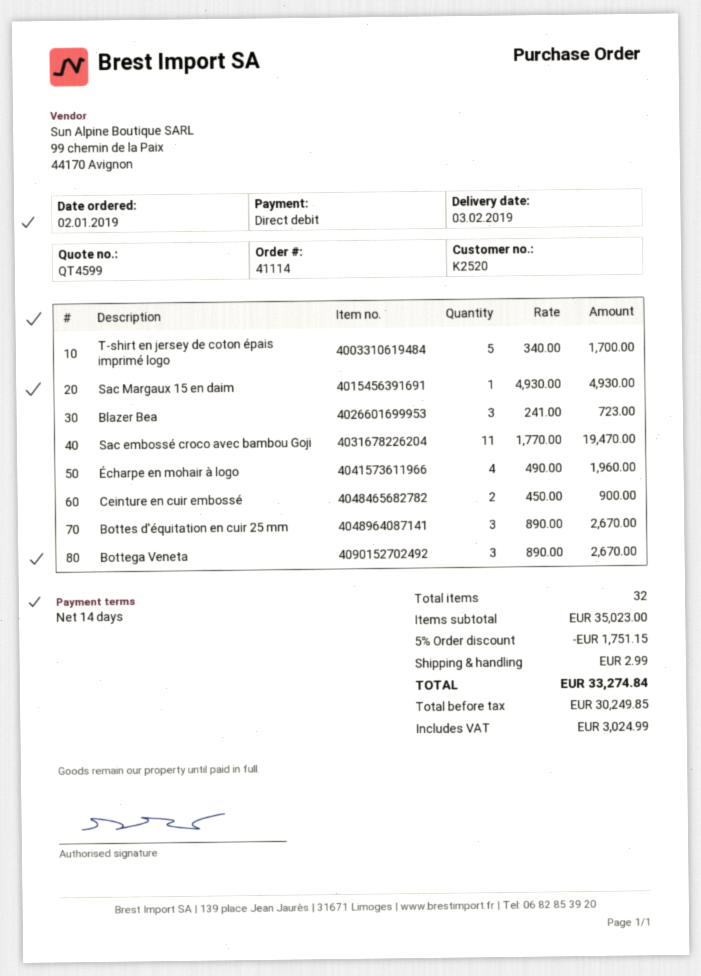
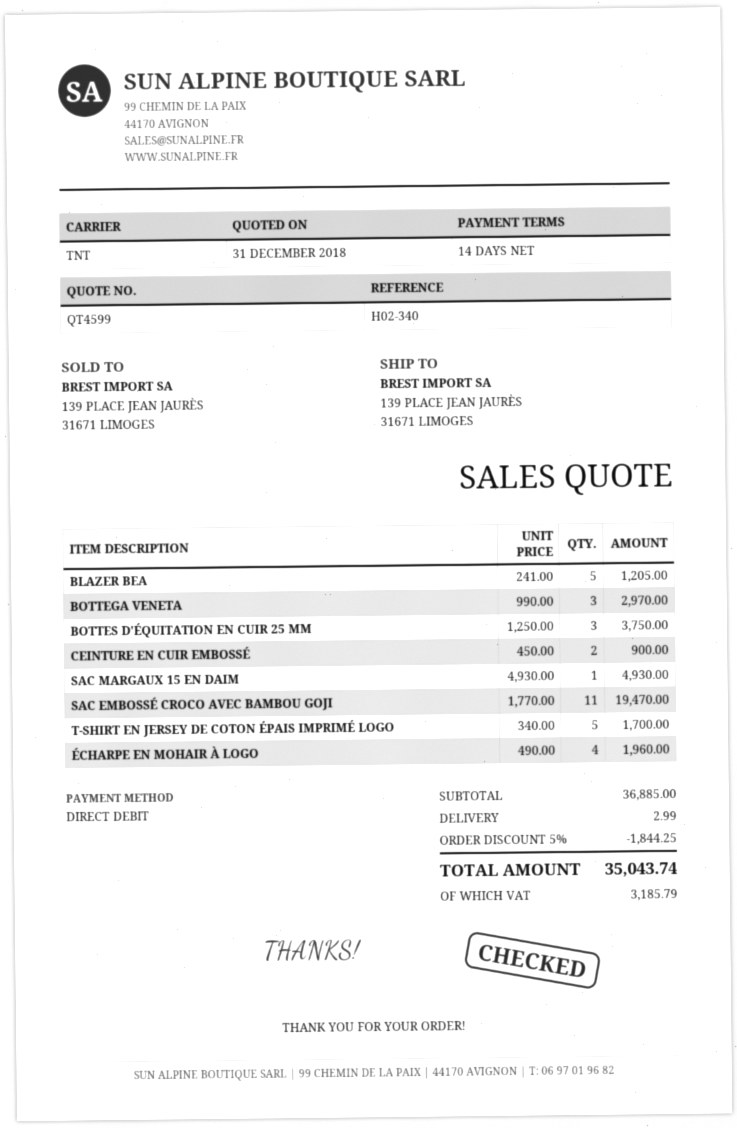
Blazer Bea: 3 x 241.00 = 723.00 -> 5 x 241.00 = 1205.00
Bottes d'équitation en cuir 25 mm: 3 x 890.00 = 2670.00 -> 3 x 1250.00 = 3750.00
Bottega Veneta: 3 x 890.00 = 2670.00 -> 3 x 990.00 = 2970.00
subtotal: 35023.00 -> 36885.00
discount: 5% = 1751.15 -> 5% = 1844.25
tax: 3024.99 -> 3185.79
total: 33274.84 -> 35043.74

